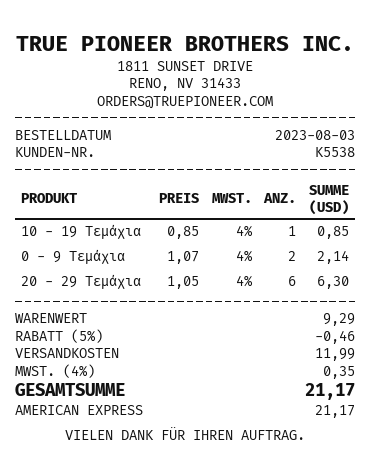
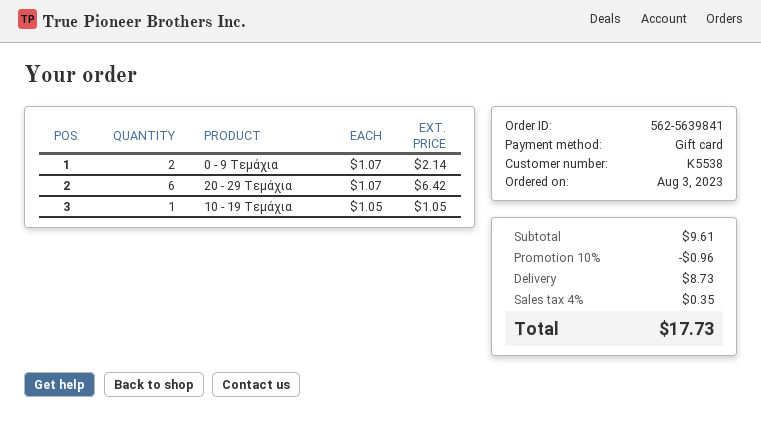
payment method: American Express -> gift card
10 - 19 Τεμάχια: 1 x 0.85 = 0.85 -> 1 x 1.05 = 1.05
20 - 29 Τεμάχια: 6 x 1.05 = 6.30 -> 6 x 1.07 = 6.42
subtotal: 9.29 -> 9.61
discount: 5% = 0.46 -> 10% = 0.96
shipping: 11.99 -> 8.73
total: 21.17 -> 17.73

